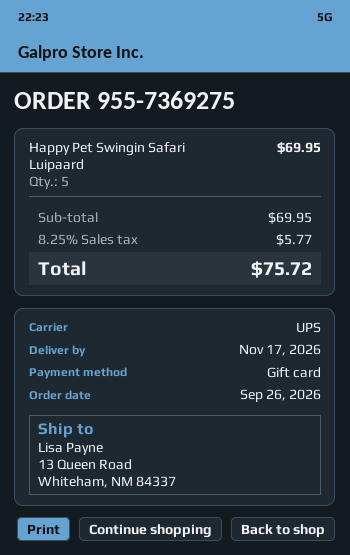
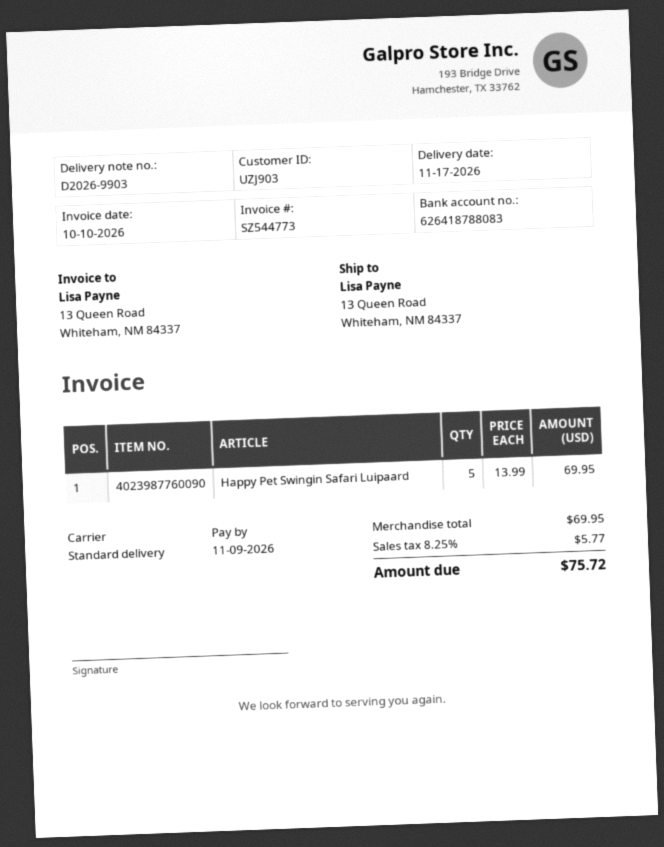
shipping method: UPS -> standard

